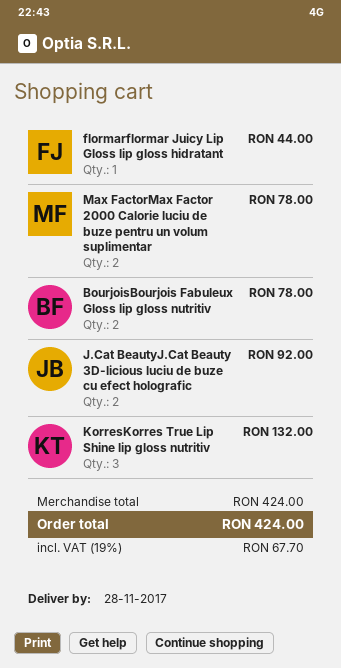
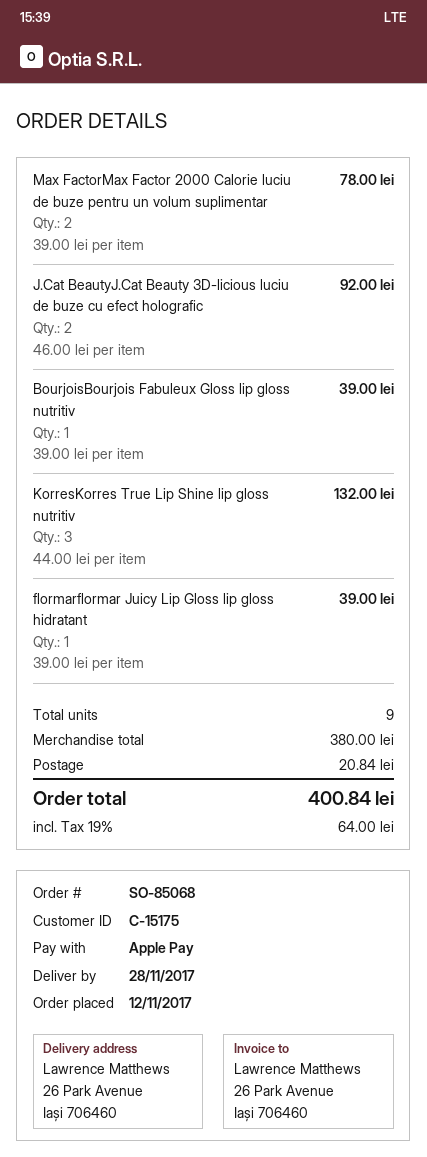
flormarflormar Juicy Lip Gloss lip gloss hidratant: 1 for 44.00 -> 1 for 39.00
BourjoisBourjois Fabuleux Gloss lip gloss nutritiv: 2 for 78.00 -> 1 for 39.00
subtotal: 424.00 -> 380.00
shipping: none -> 20.84
tax: 19% = 67.70 -> 19% = 64.00
total: 424.00 -> 400.84

